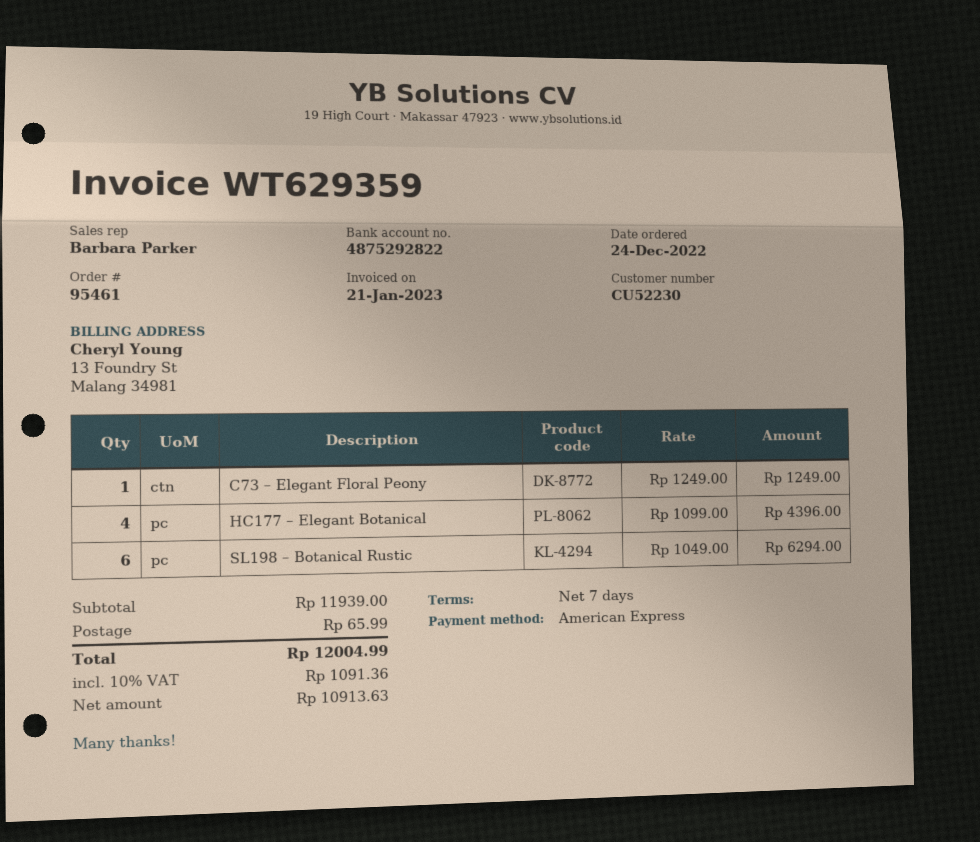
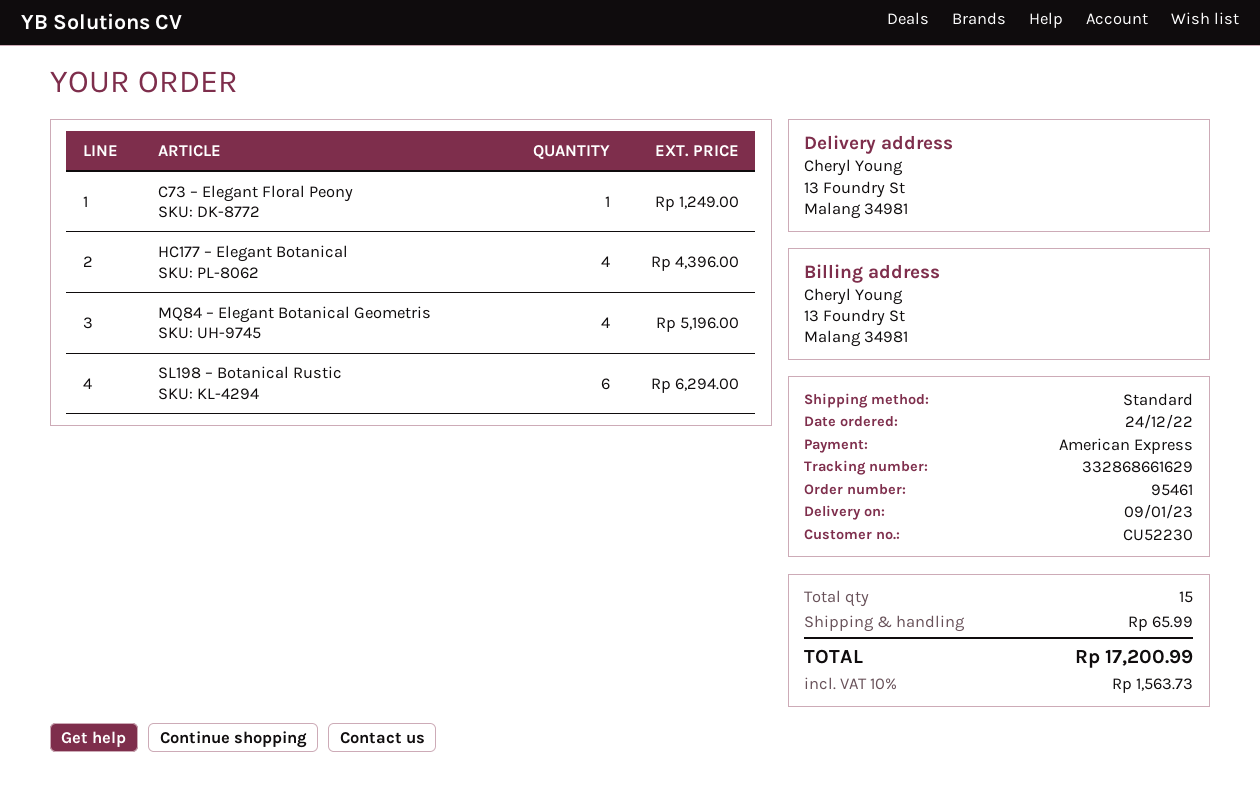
MQ84 – Elegant Botanical Geometris: none -> 4 for 5196.00
tax: 10% = 1091.36 -> 10% = 1563.73
total: 12004.99 -> 17200.99

